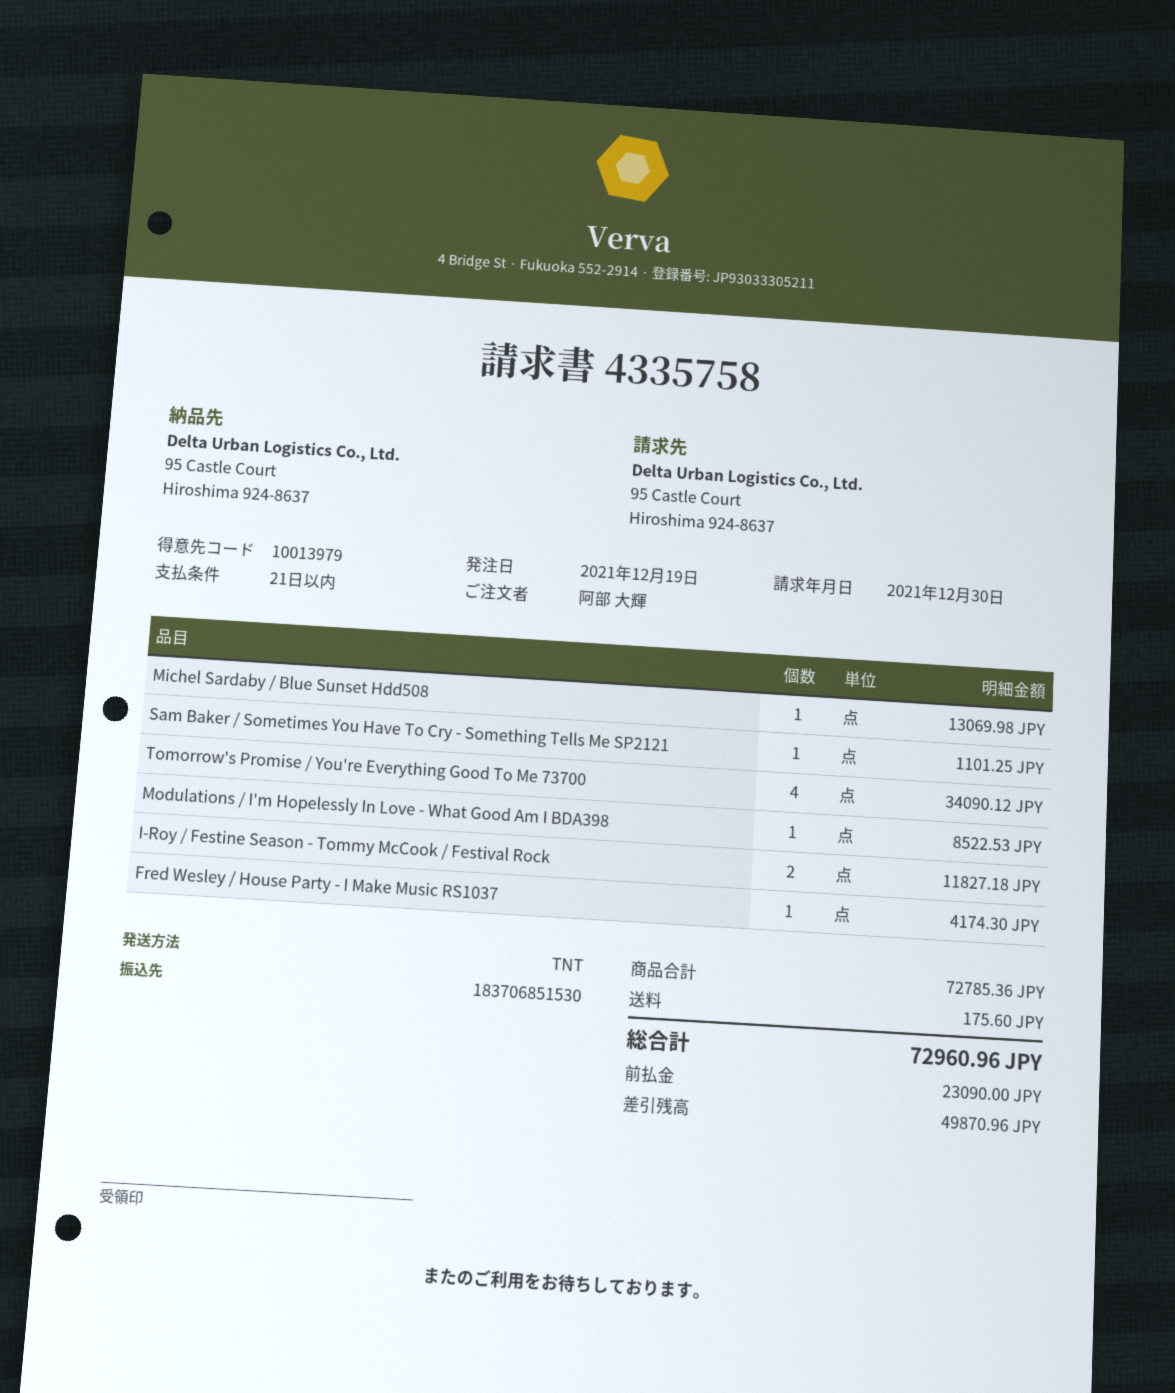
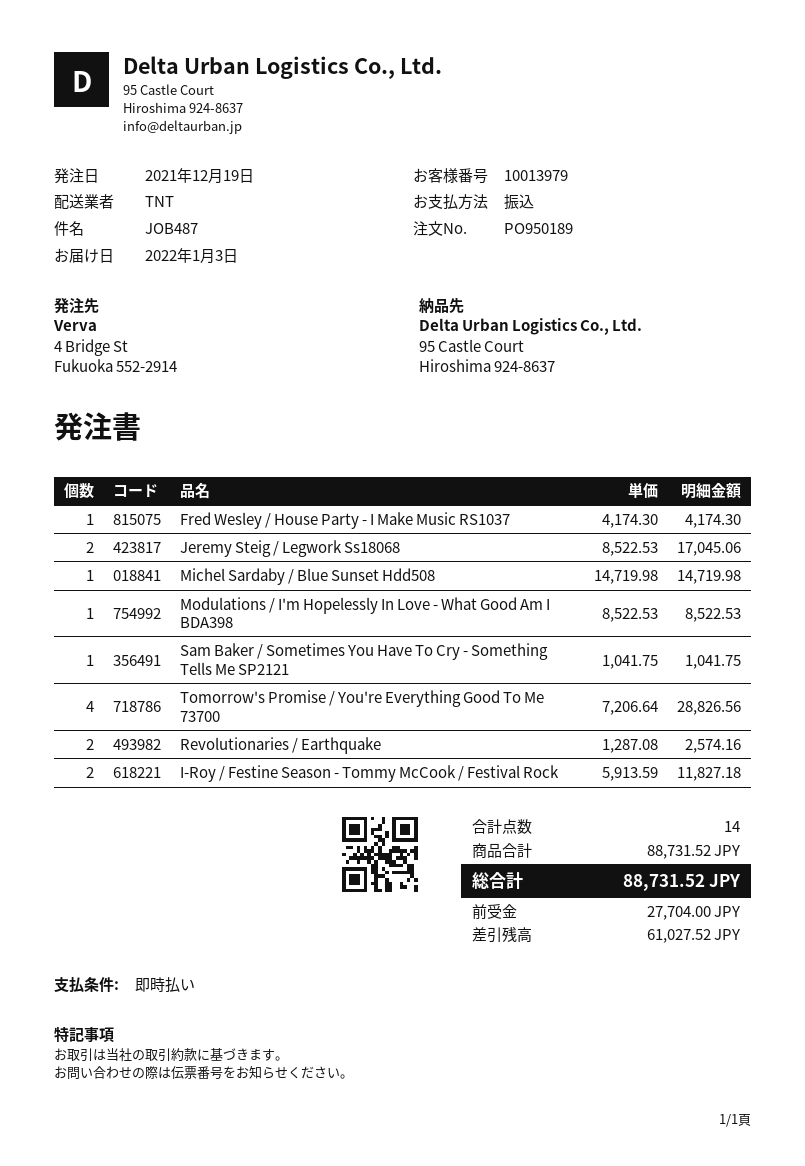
payment terms: 21 days -> on receipt
Michel Sardaby / Blue Sunset Hdd508: 1 for 13069.98 -> 1 for 14719.98
Sam Baker / Sometimes You Have To Cry - Something Tells Me SP2121: 1 for 1101.25 -> 1 for 1041.75
Tomorrow's Promise / You're Everything Good To Me 73700: 4 for 34090.12 -> 4 for 28826.56
Jeremy Steig / Legwork Ss18068: none -> 2 for 17045.06
Revolutionaries / Earthquake: none -> 2 for 2574.16
subtotal: 72785.36 -> 88731.52
shipping: 175.60 -> none
total: 72960.96 -> 88731.52
deposit: 23090.00 -> 27704.00
balance: 49870.96 -> 61027.52

